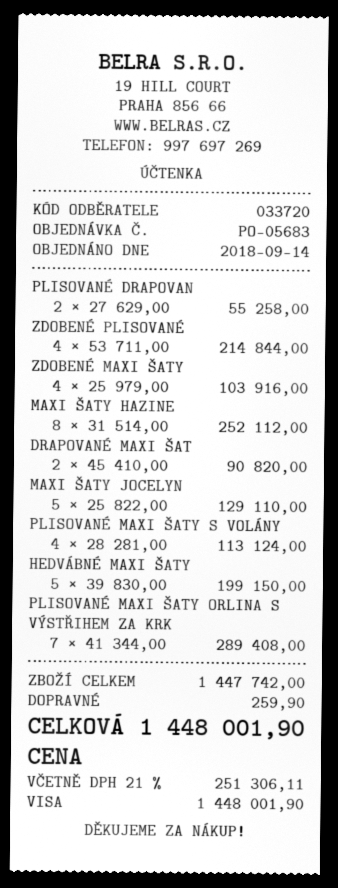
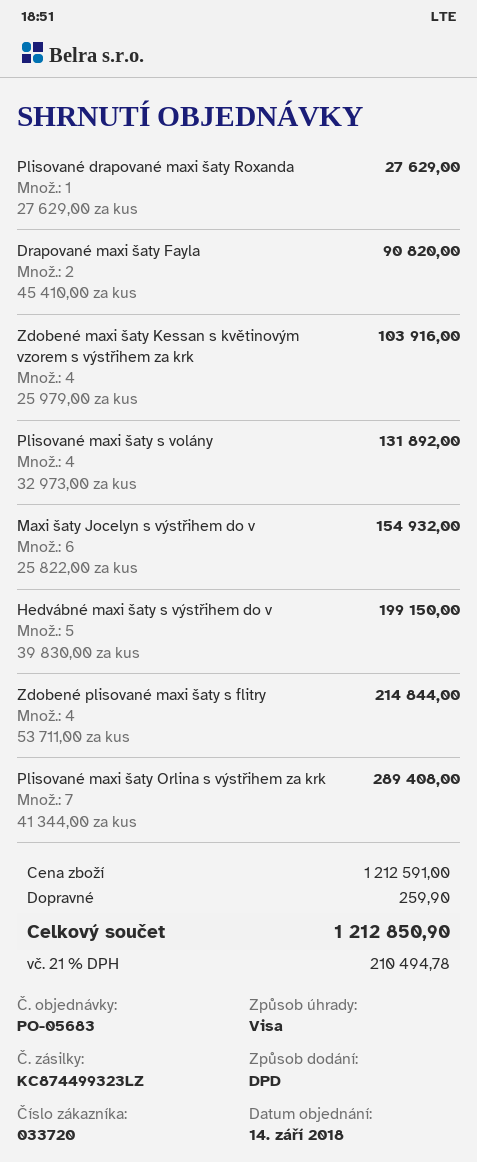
PLISOVANÉ DRAPOVAN: 2 x 27629.00 = 55258.00 -> 1 x 27629.00 = 27629.00
MAXI ŠATY HAZINE: 8 x 31514.00 = 252112.00 -> none
MAXI ŠATY JOCELYN: 5 x 25822.00 = 129110.00 -> 6 x 25822.00 = 154932.00
PLISOVANÉ MAXI ŠATY S VOLÁNY: 4 x 28281.00 = 113124.00 -> 4 x 32973.00 = 131892.00
subtotal: 1447742.00 -> 1212591.00
tax: 21% = 251306.11 -> 21% = 210494.78
total: 1448001.90 -> 1212850.90

